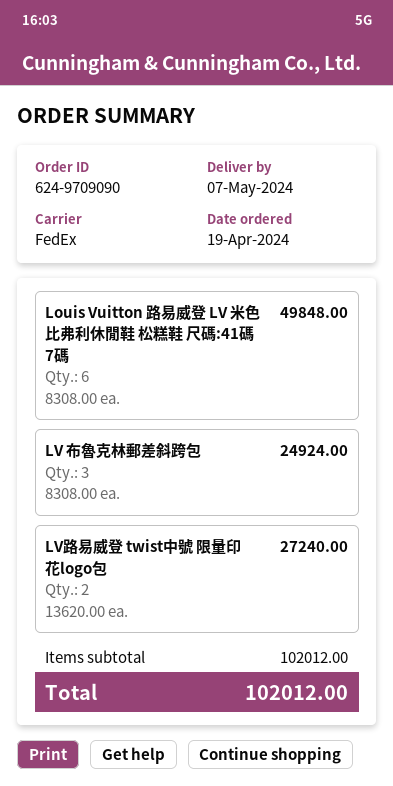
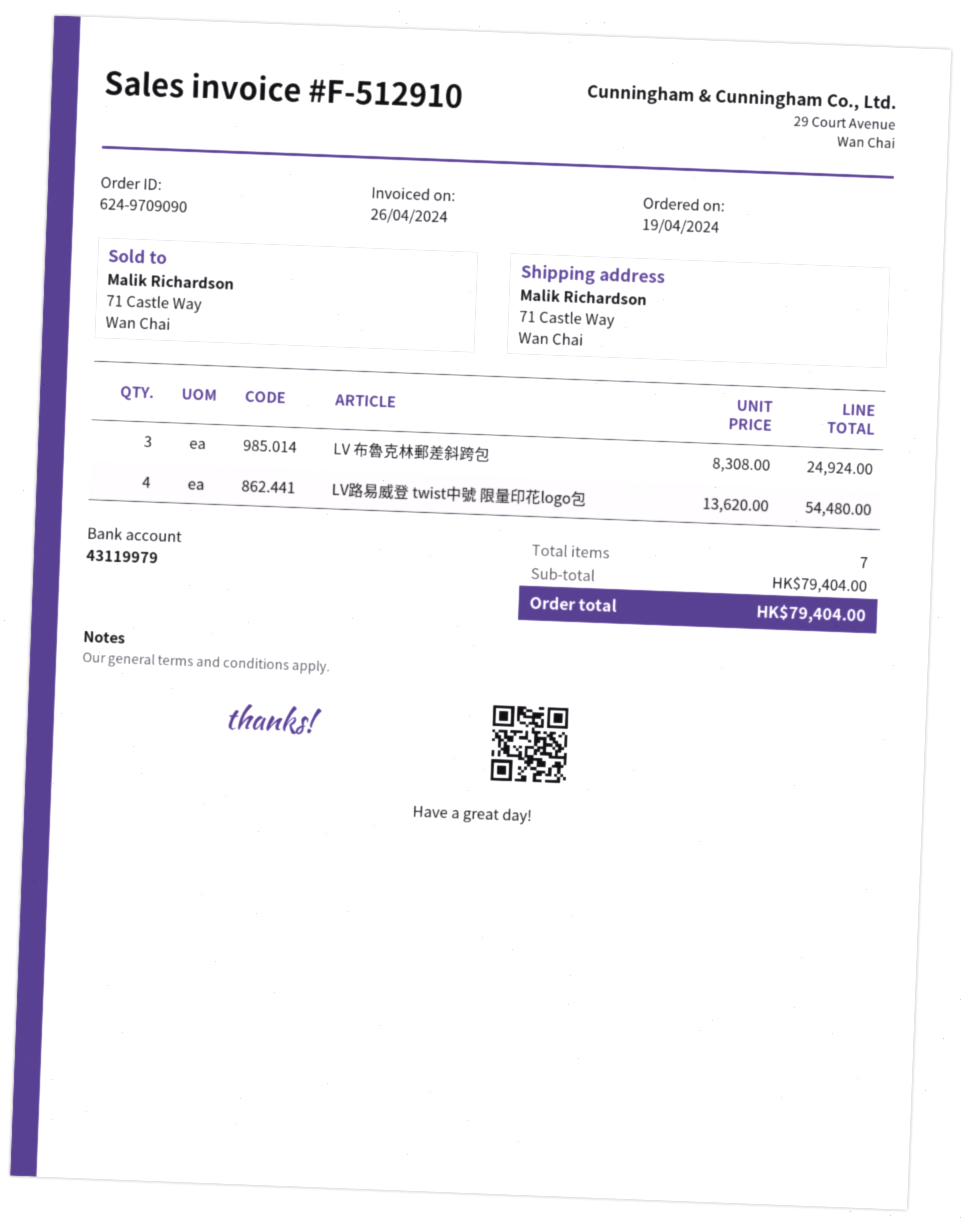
Louis Vuitton 路易威登 LV 米色比弗利休閒鞋 松糕鞋 尺碼:41碼 7碼: 6 x 8308.00 = 49848.00 -> none
LV路易威登 twist中號 限量印花logo包: 2 x 13620.00 = 27240.00 -> 4 x 13620.00 = 54480.00
subtotal: 102012.00 -> 79404.00
total: 102012.00 -> 79404.00

